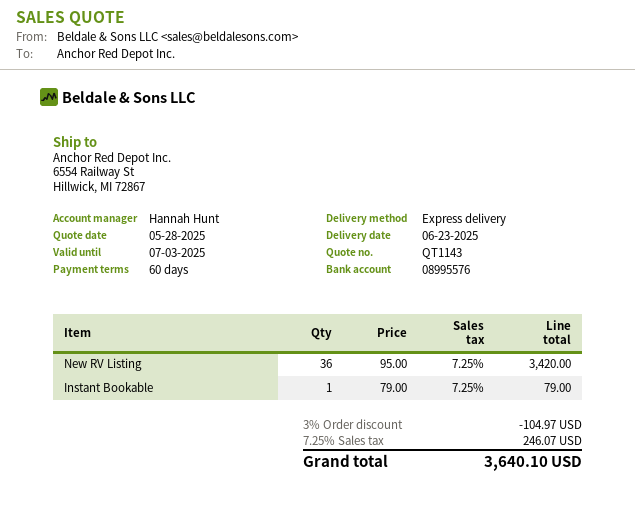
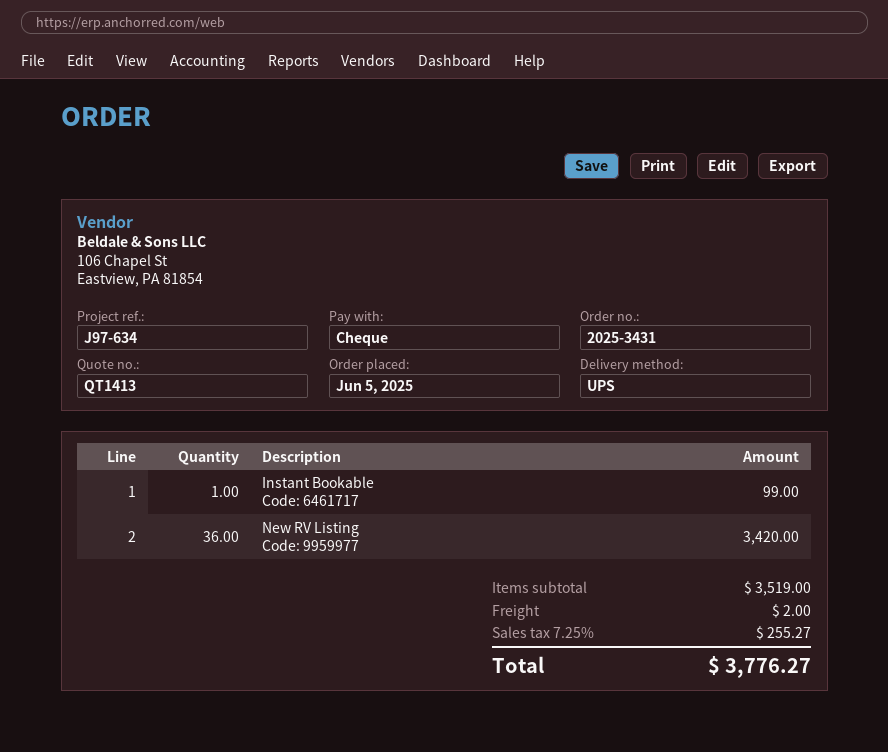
quote number: QT1143 -> QT1413
shipping method: express -> UPS
Instant Bookable: 1 for 79.00 -> 1 for 99.00
discount: 3% = 104.97 -> none
shipping: none -> 2.00
tax: 7.25% = 246.07 -> 7.25% = 255.27
total: 3640.10 -> 3776.27

